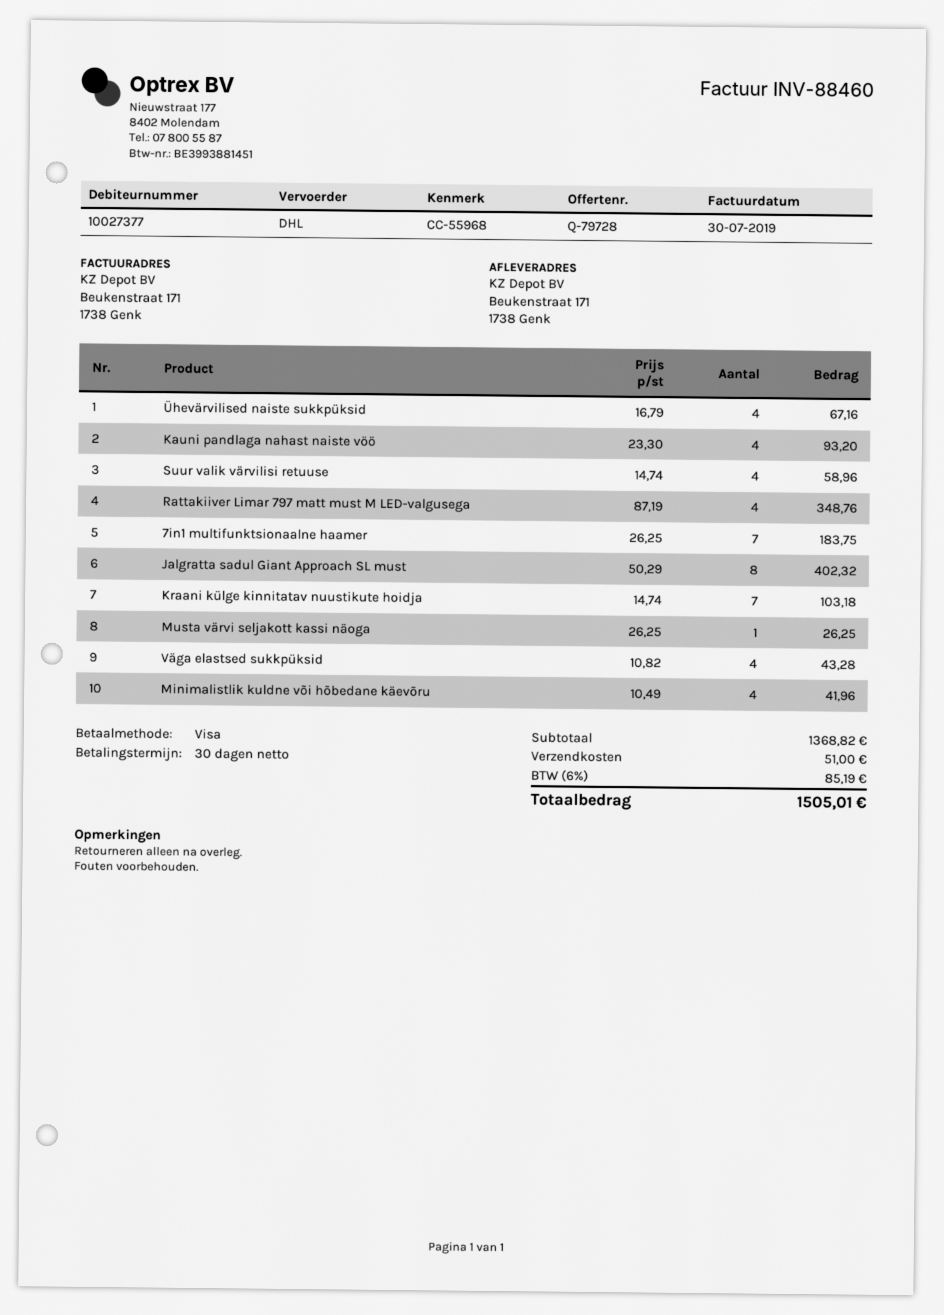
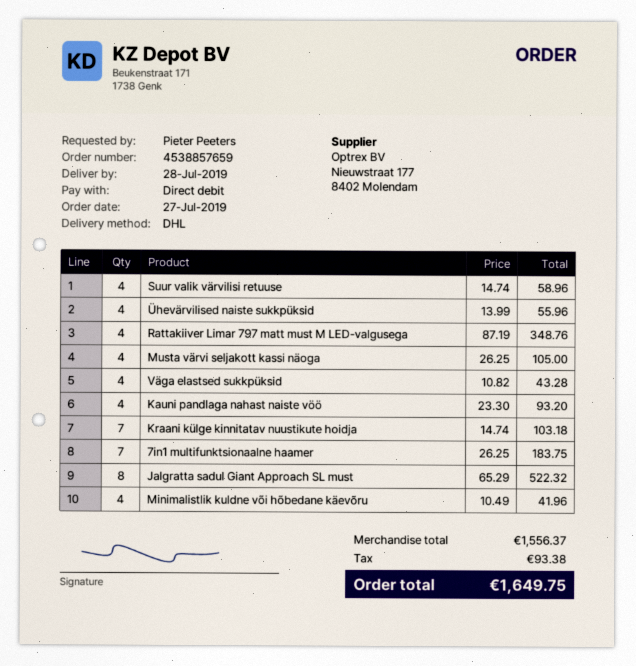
payment method: Visa -> direct debit
Ühevärvilised naiste sukkpüksid: 4 x 16.79 = 67.16 -> 4 x 13.99 = 55.96
Jalgratta sadul Giant Approach SL must: 8 x 50.29 = 402.32 -> 8 x 65.29 = 522.32
Musta värvi seljakott kassi näoga: 1 x 26.25 = 26.25 -> 4 x 26.25 = 105.00
subtotal: 1368.82 -> 1556.37
shipping: 51.00 -> none
tax: 85.19 -> 93.38
total: 1505.01 -> 1649.75

